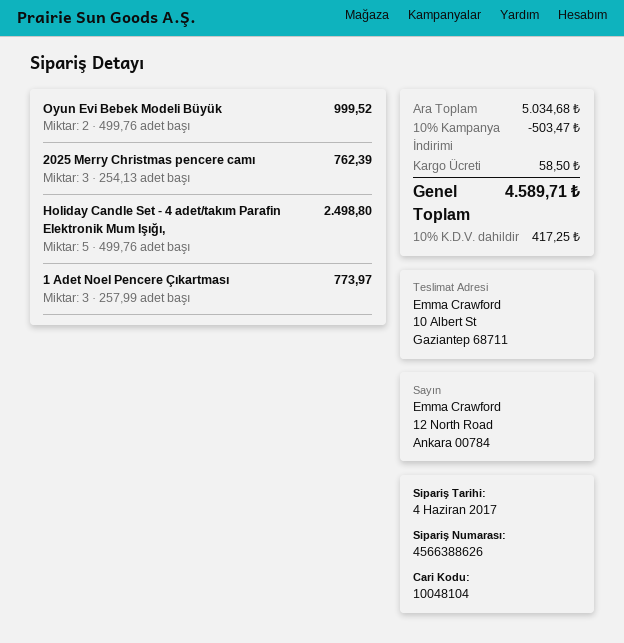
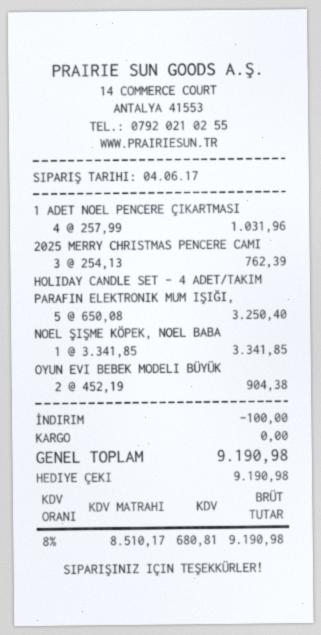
Oyun Evi Bebek Modeli Büyük: 2 x 499.76 = 999.52 -> 2 x 452.19 = 904.38
Holiday Candle Set - 4 adet/takım Parafin Elektronik Mum Işığı,: 5 x 499.76 = 2498.80 -> 5 x 650.08 = 3250.40
1 Adet Noel Pencere Çıkartması: 3 x 257.99 = 773.97 -> 4 x 257.99 = 1031.96
NOEL ŞIŞME KÖPEK, NOEL BABA: none -> 1 x 3341.85 = 3341.85
discount: 503.47 -> 100.00
shipping: 58.50 -> 0.00
tax: 10% = 417.25 -> 8% = 680.81
total: 4589.71 -> 9190.98

